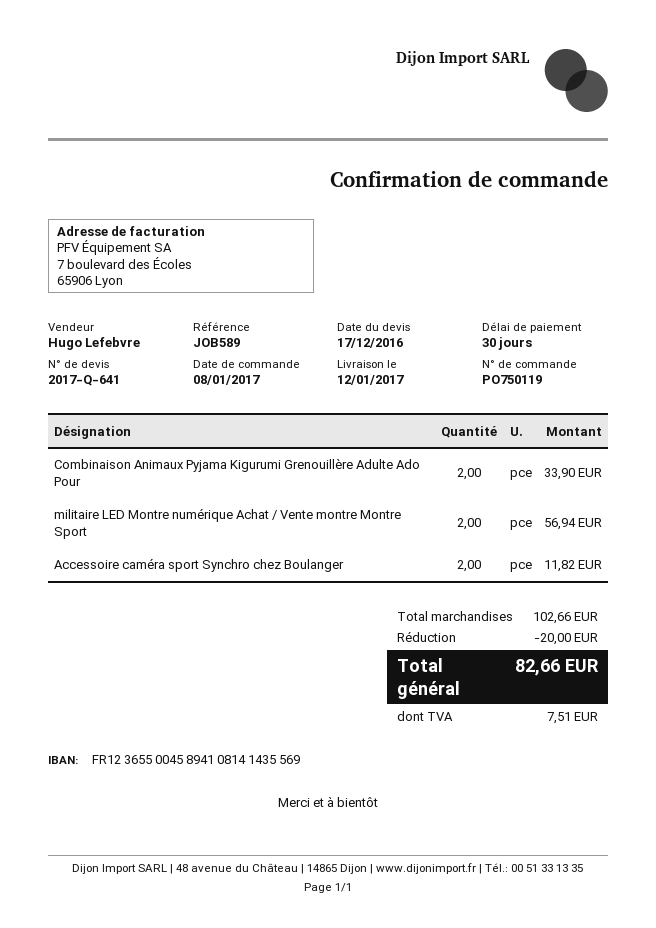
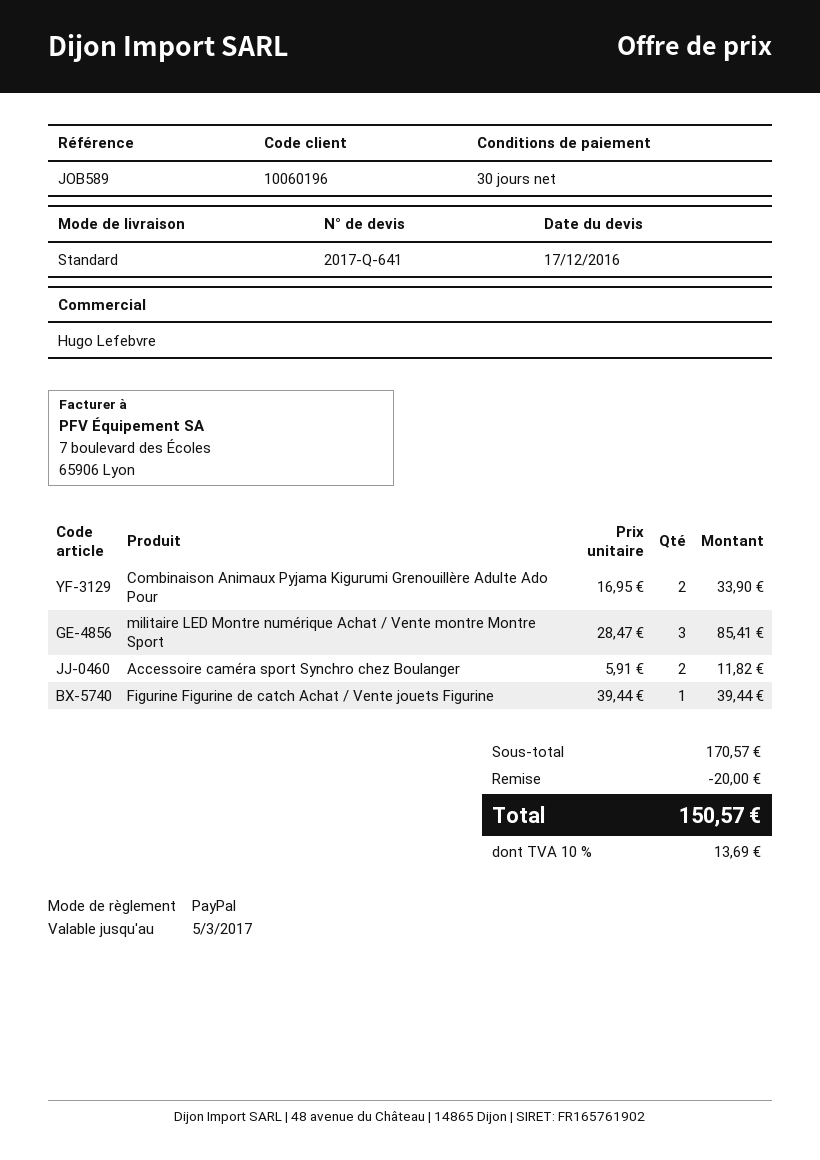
militaire LED Montre numérique Achat / Vente montre Montre Sport: 2 for 56.94 -> 3 for 85.41
Figurine Figurine de catch Achat / Vente jouets Figurine: none -> 1 for 39.44
subtotal: 102.66 -> 170.57
tax: 7.51 -> 13.69
total: 82.66 -> 150.57

